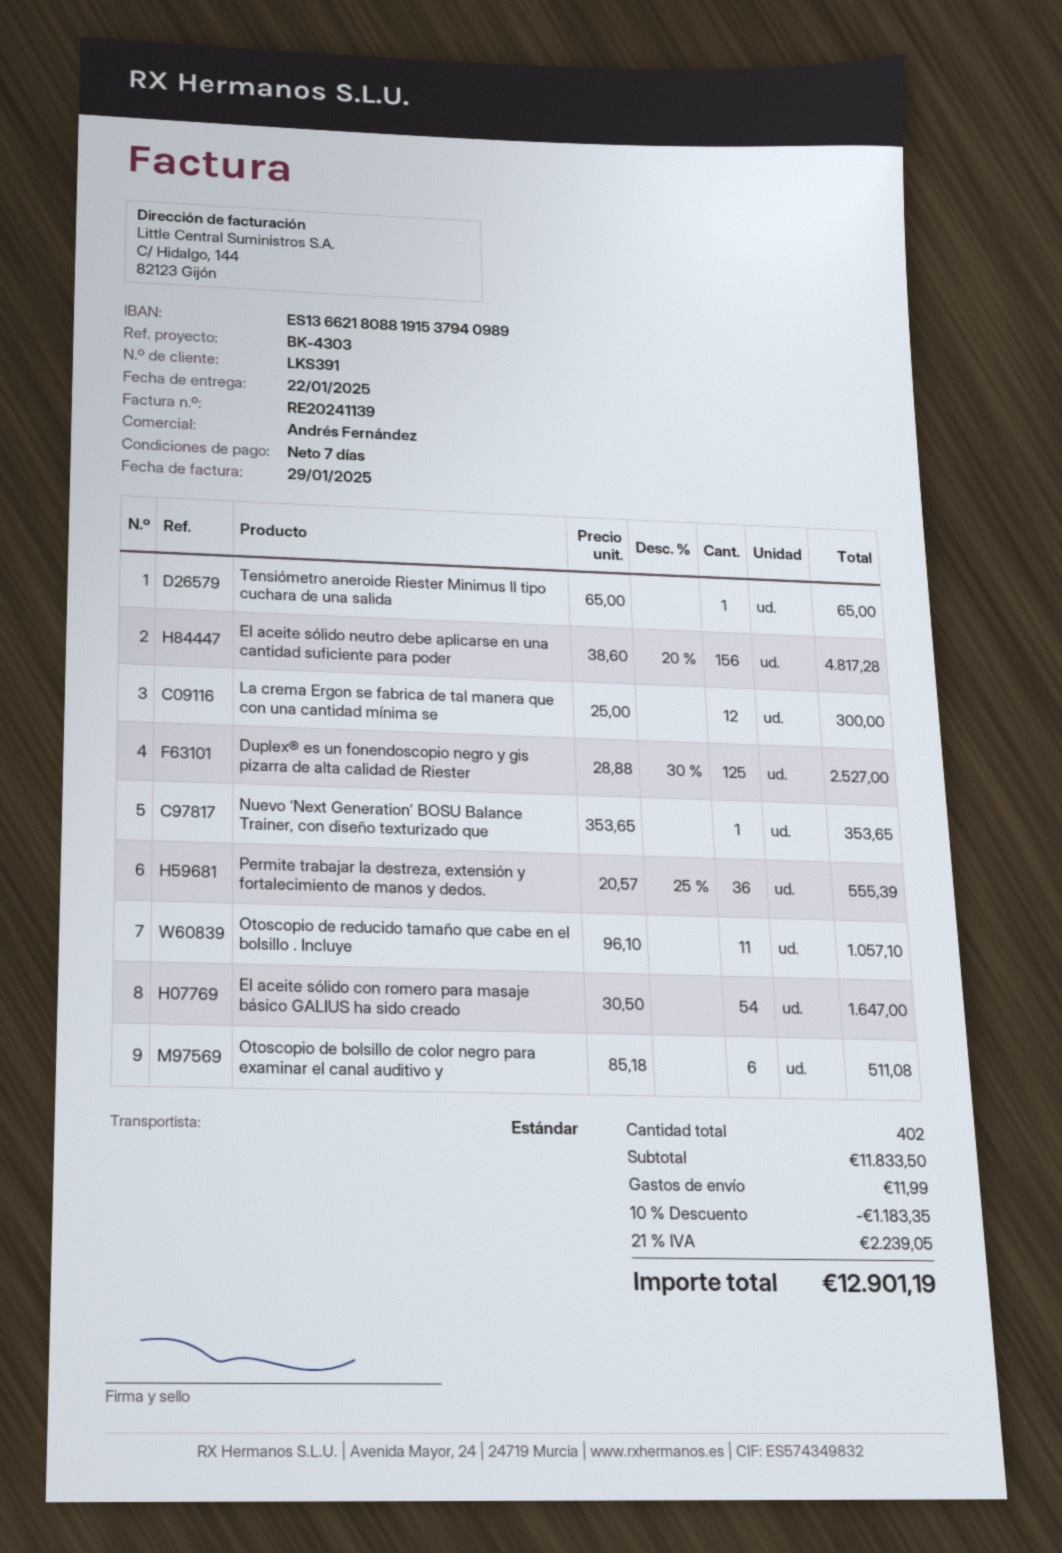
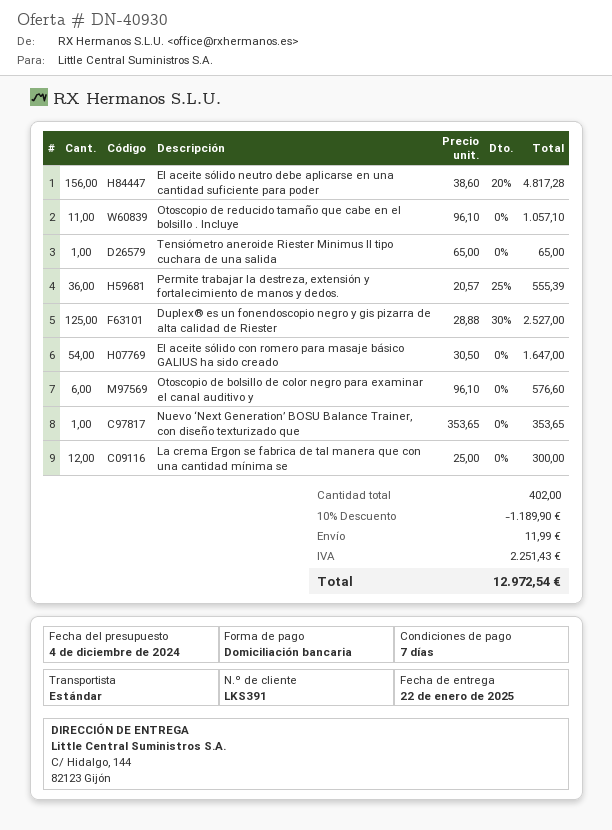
Otoscopio de bolsillo de color negro para examinar el canal auditivo y: 6 x 85.18 = 511.08 -> 6 x 96.10 = 576.60
discount: 10% = 1183.35 -> 10% = 1189.90
tax: 2239.05 -> 2251.43
total: 12901.19 -> 12972.54

